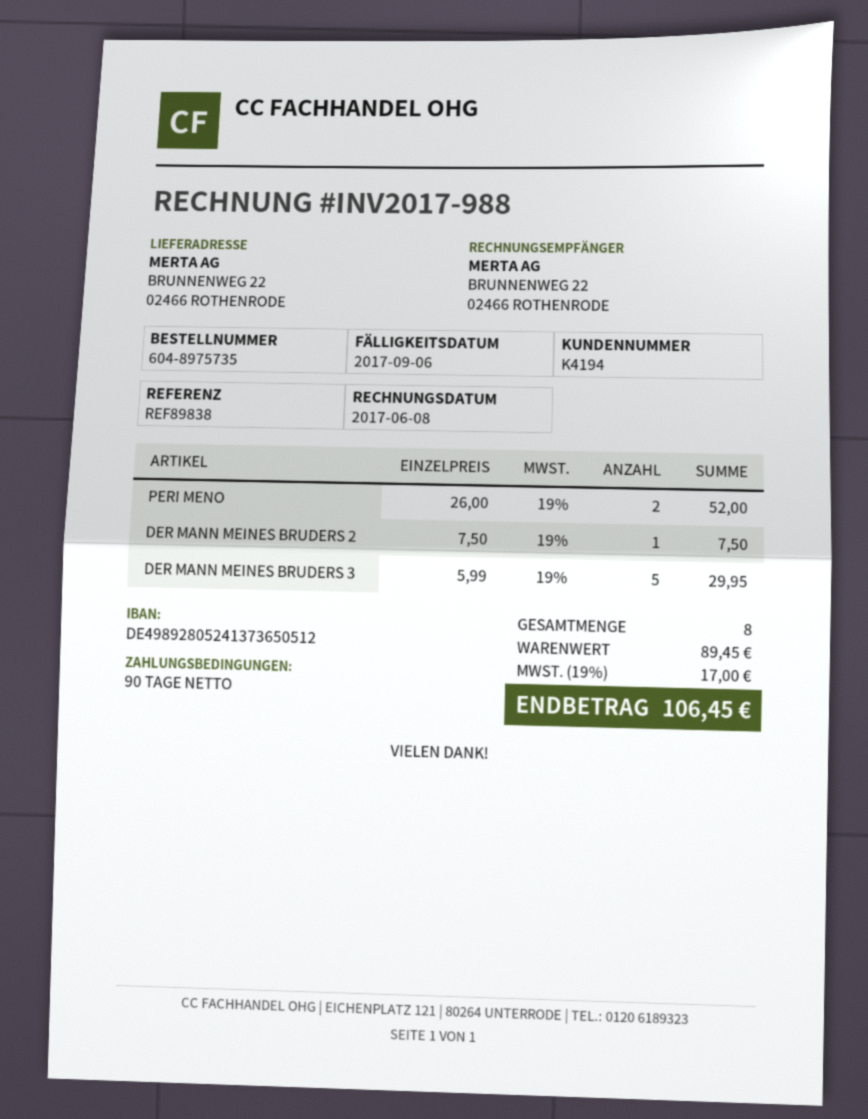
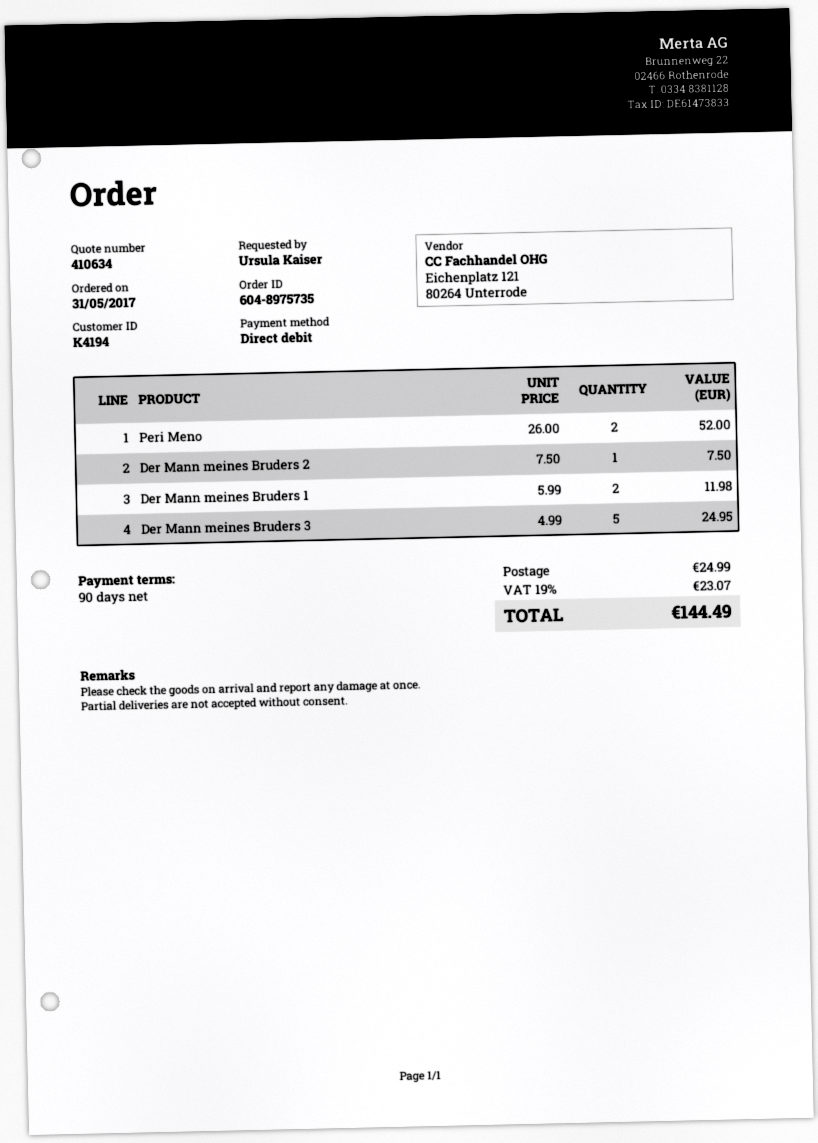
DER MANN MEINES BRUDERS 3: 5 x 5.99 = 29.95 -> 5 x 4.99 = 24.95
Der Mann meines Bruders 1: none -> 2 x 5.99 = 11.98
shipping: none -> 24.99
tax: 19% = 17.00 -> 19% = 23.07
total: 106.45 -> 144.49

